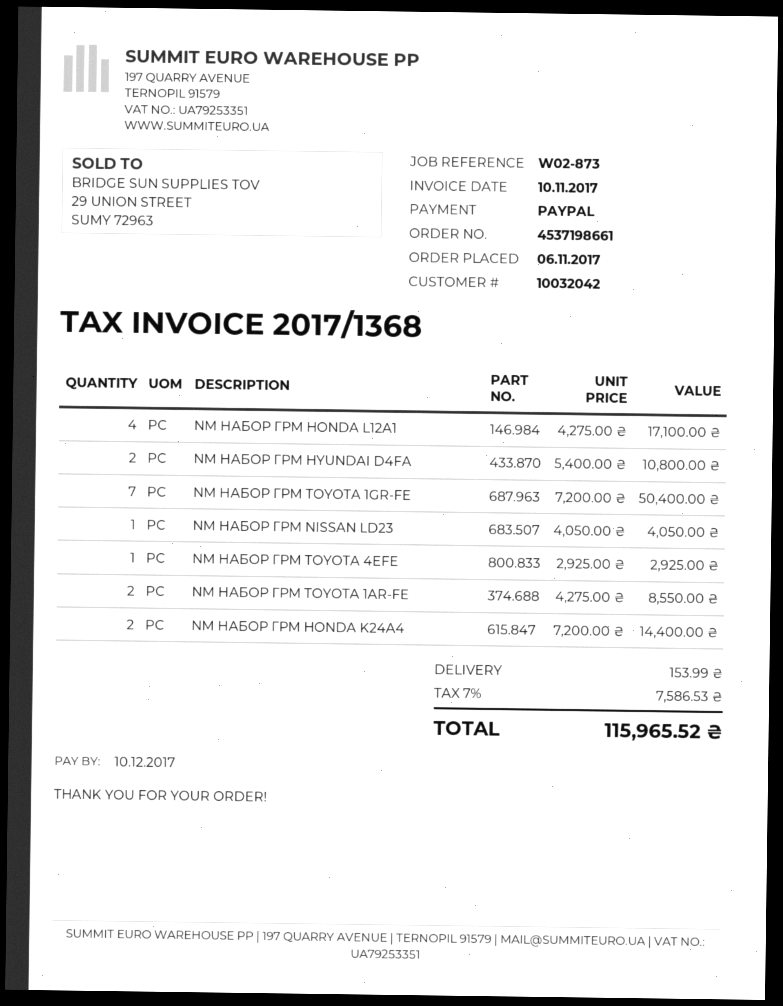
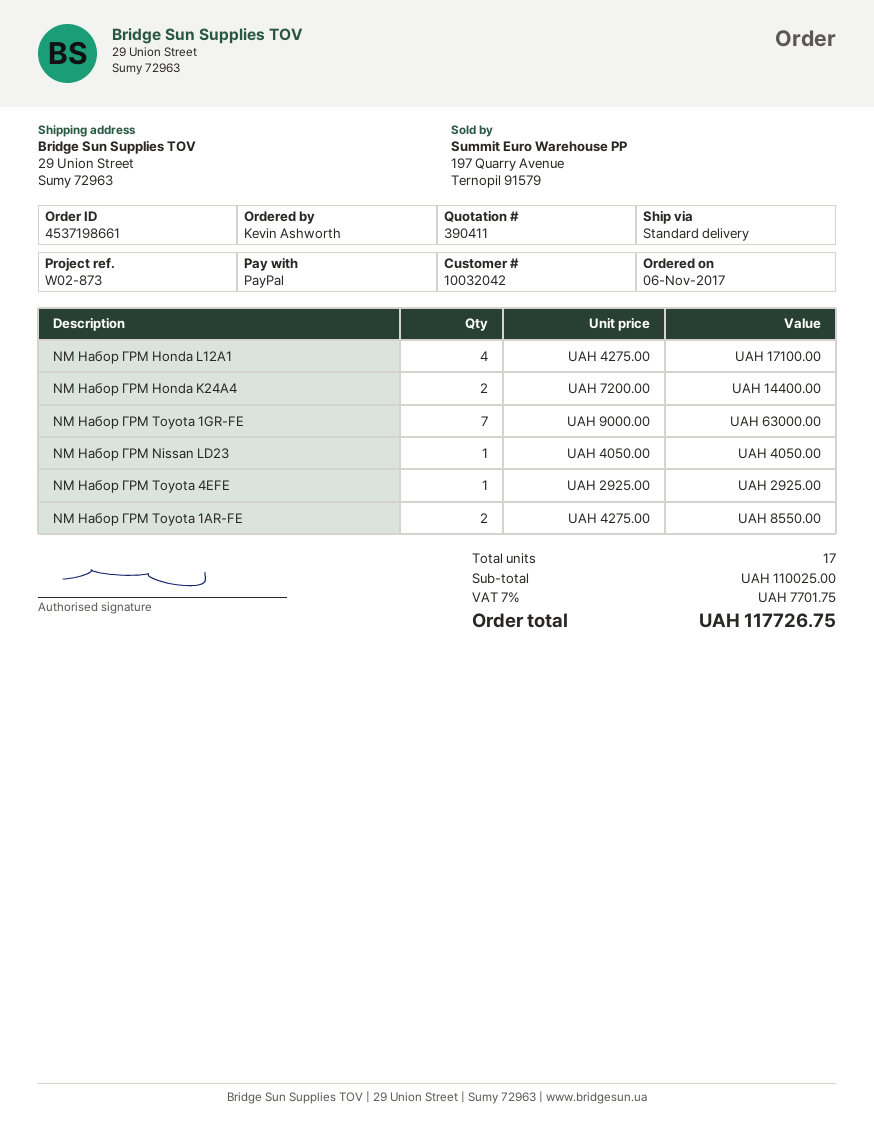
NM НАБОР ГРМ HYUNDAI D4FA: 2 x 5400.00 = 10800.00 -> none
NM НАБОР ГРМ TOYOTA 1GR-FE: 7 x 7200.00 = 50400.00 -> 7 x 9000.00 = 63000.00
shipping: 153.99 -> none
tax: 7% = 7586.53 -> 7% = 7701.75
total: 115965.52 -> 117726.75

